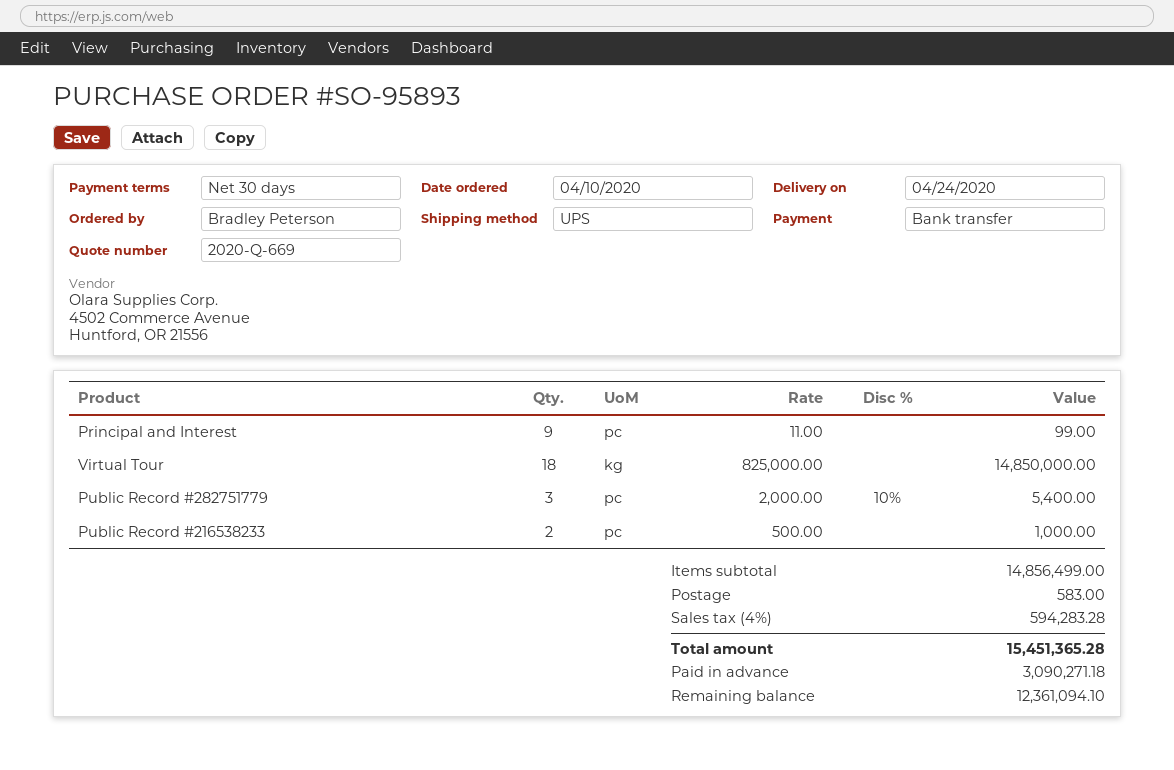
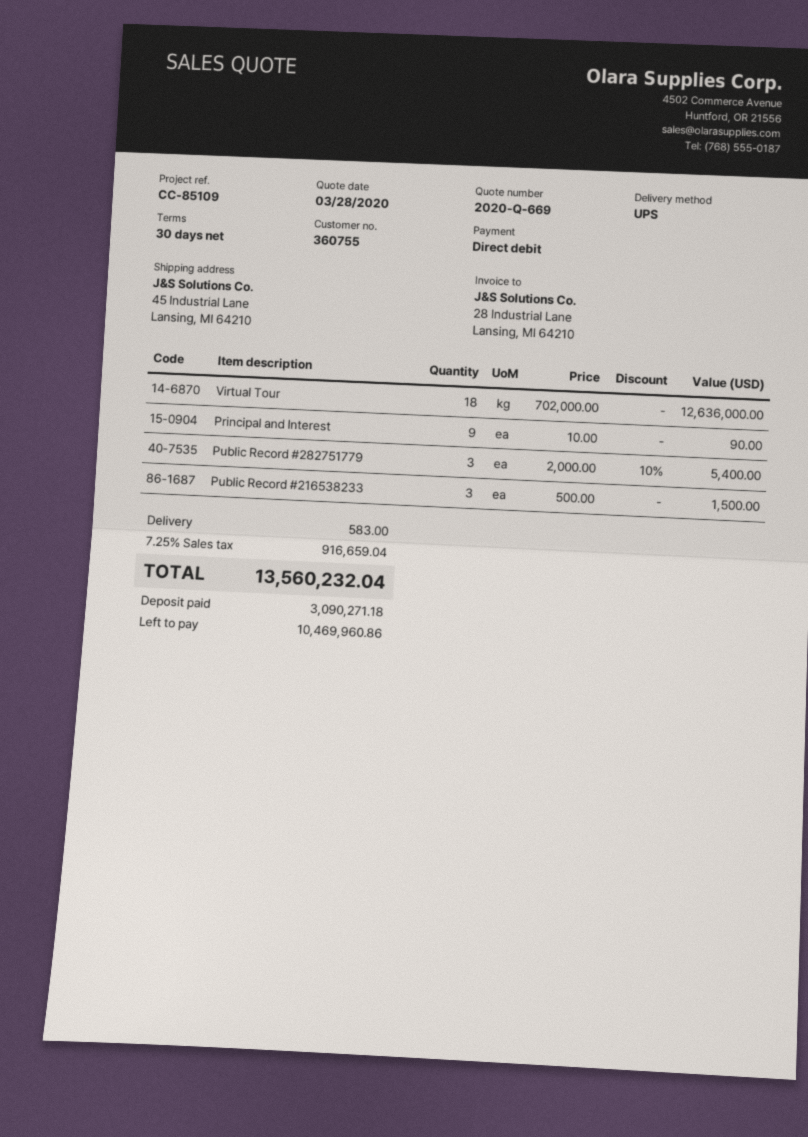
payment method: bank transfer -> direct debit
Principal and Interest: 9 x 11.00 = 99.00 -> 9 x 10.00 = 90.00
Virtual Tour: 18 x 825000.00 = 14850000.00 -> 18 x 702000.00 = 12636000.00
Public Record #216538233: 2 x 500.00 = 1000.00 -> 3 x 500.00 = 1500.00
tax: 4% = 594283.28 -> 7.25% = 916659.04
total: 15451365.28 -> 13560232.04
balance: 12361094.10 -> 10469960.86

